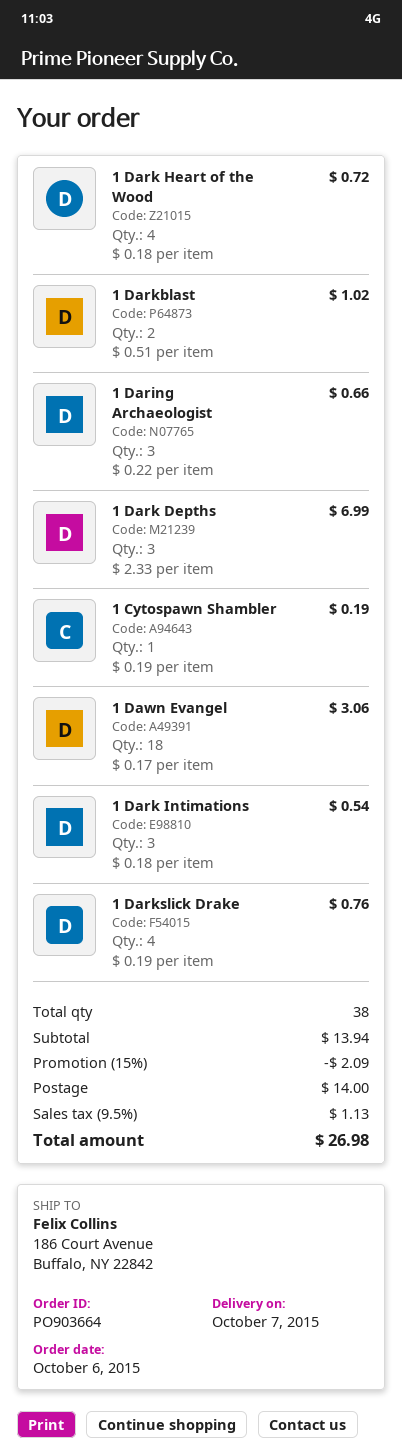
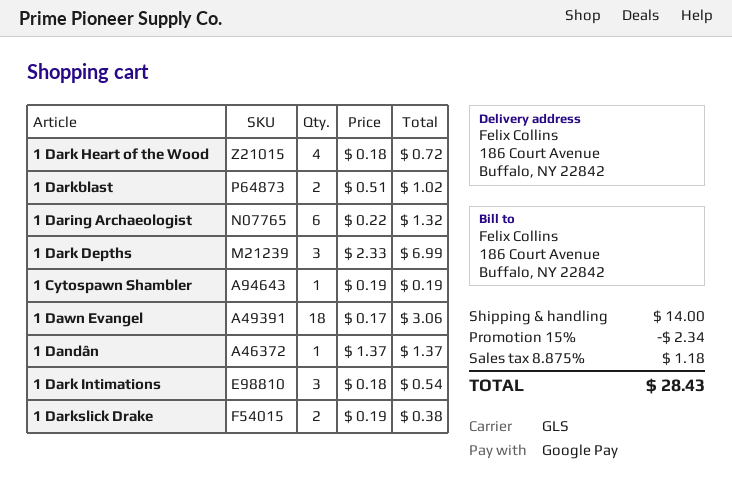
1 Daring Archaeologist: 3 x 0.22 = 0.66 -> 6 x 0.22 = 1.32
1 Darkslick Drake: 4 x 0.19 = 0.76 -> 2 x 0.19 = 0.38
1 Dandân: none -> 1 x 1.37 = 1.37
discount: 15% = 2.09 -> 15% = 2.34
tax: 9.5% = 1.13 -> 8.875% = 1.18
total: 26.98 -> 28.43

